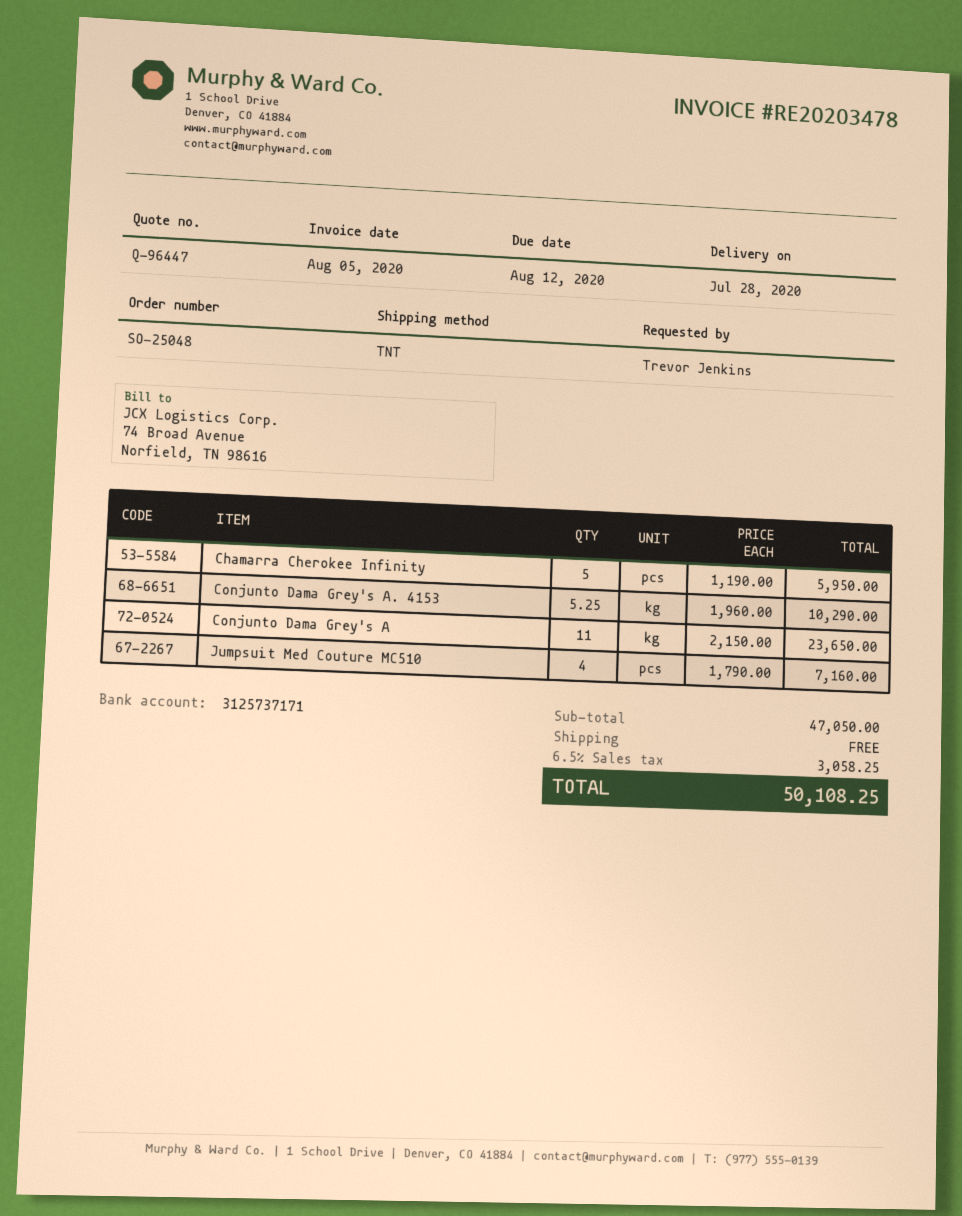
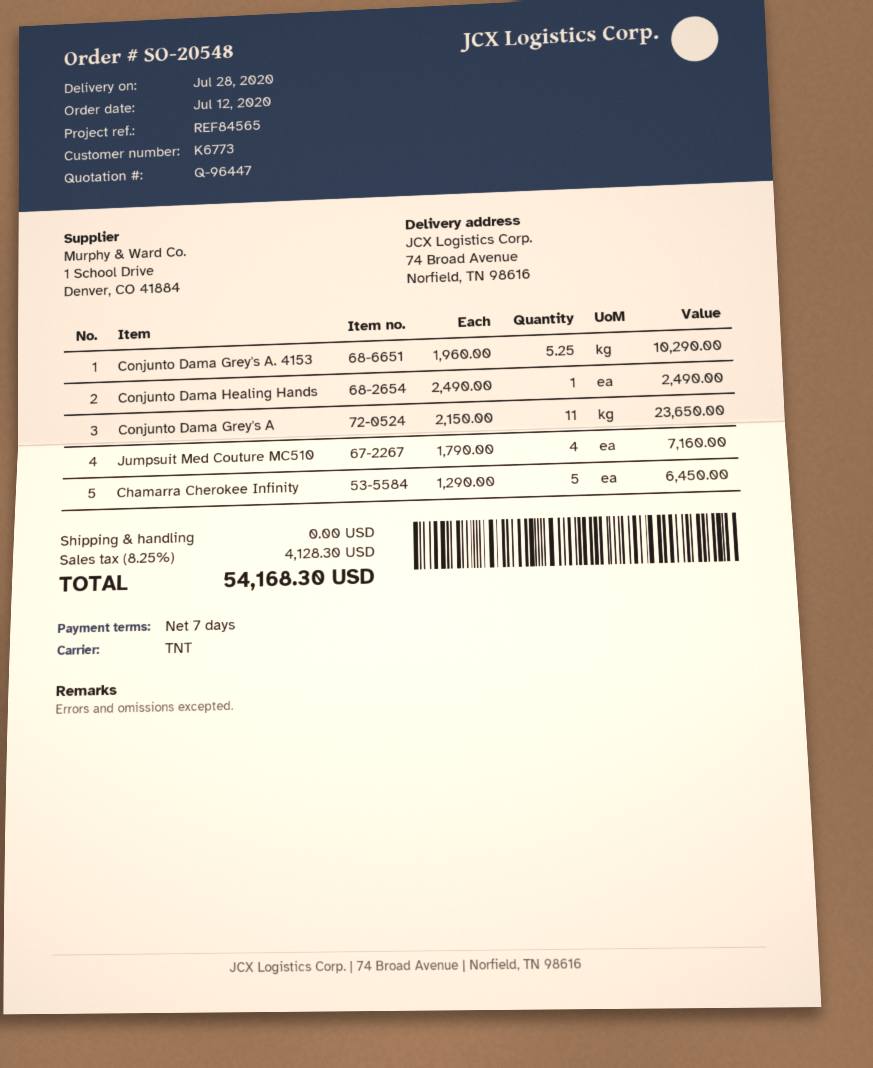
order number: SO-25048 -> SO-20548
Chamarra Cherokee Infinity: 5 x 1190.00 = 5950.00 -> 5 x 1290.00 = 6450.00
Conjunto Dama Healing Hands: none -> 1 x 2490.00 = 2490.00
tax: 6.5% = 3058.25 -> 8.25% = 4128.30
total: 50108.25 -> 54168.30

